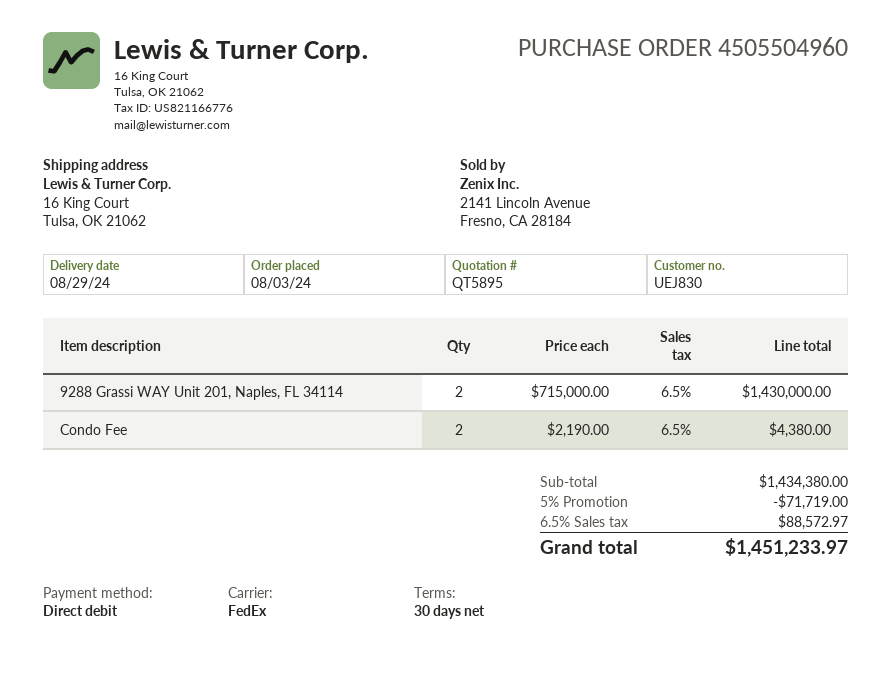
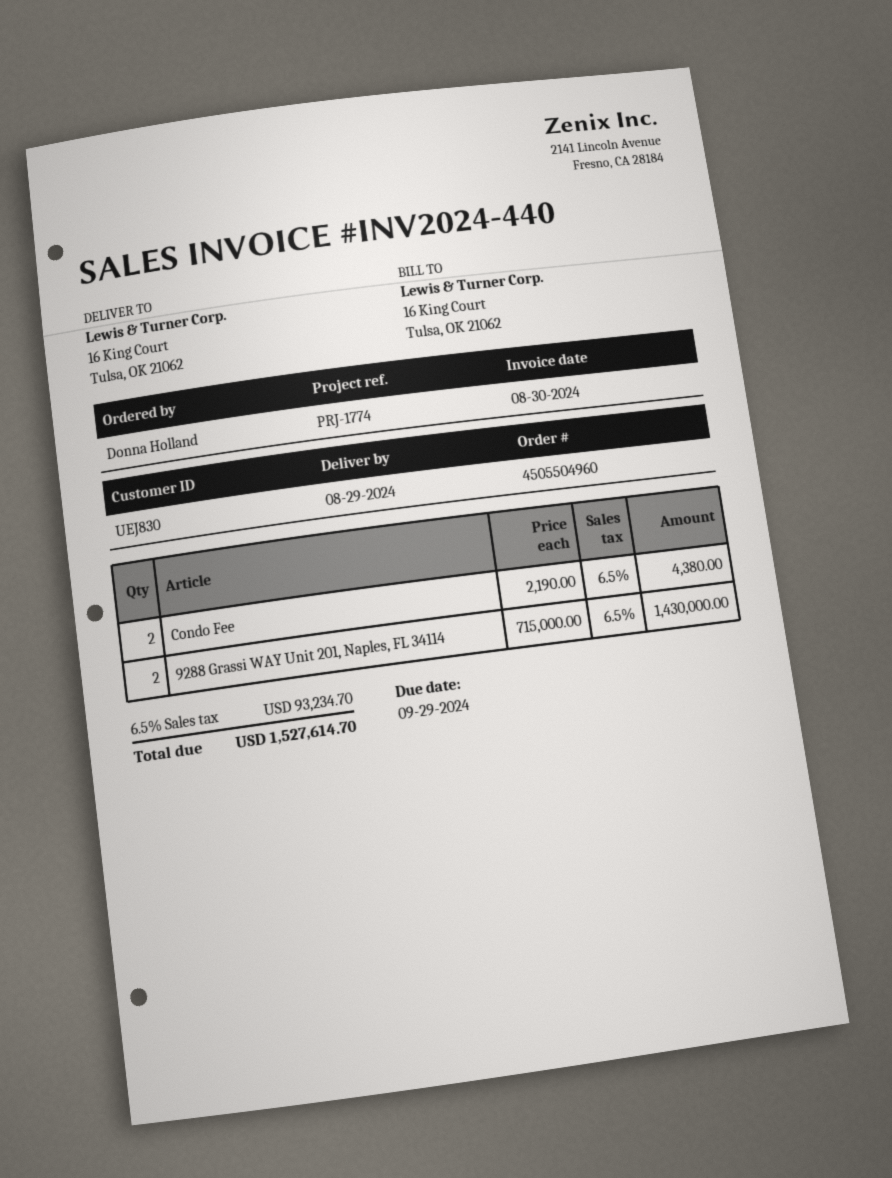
discount: 5% = 71719.00 -> none
tax: 6.5% = 88572.97 -> 6.5% = 93234.70
total: 1451233.97 -> 1527614.70

